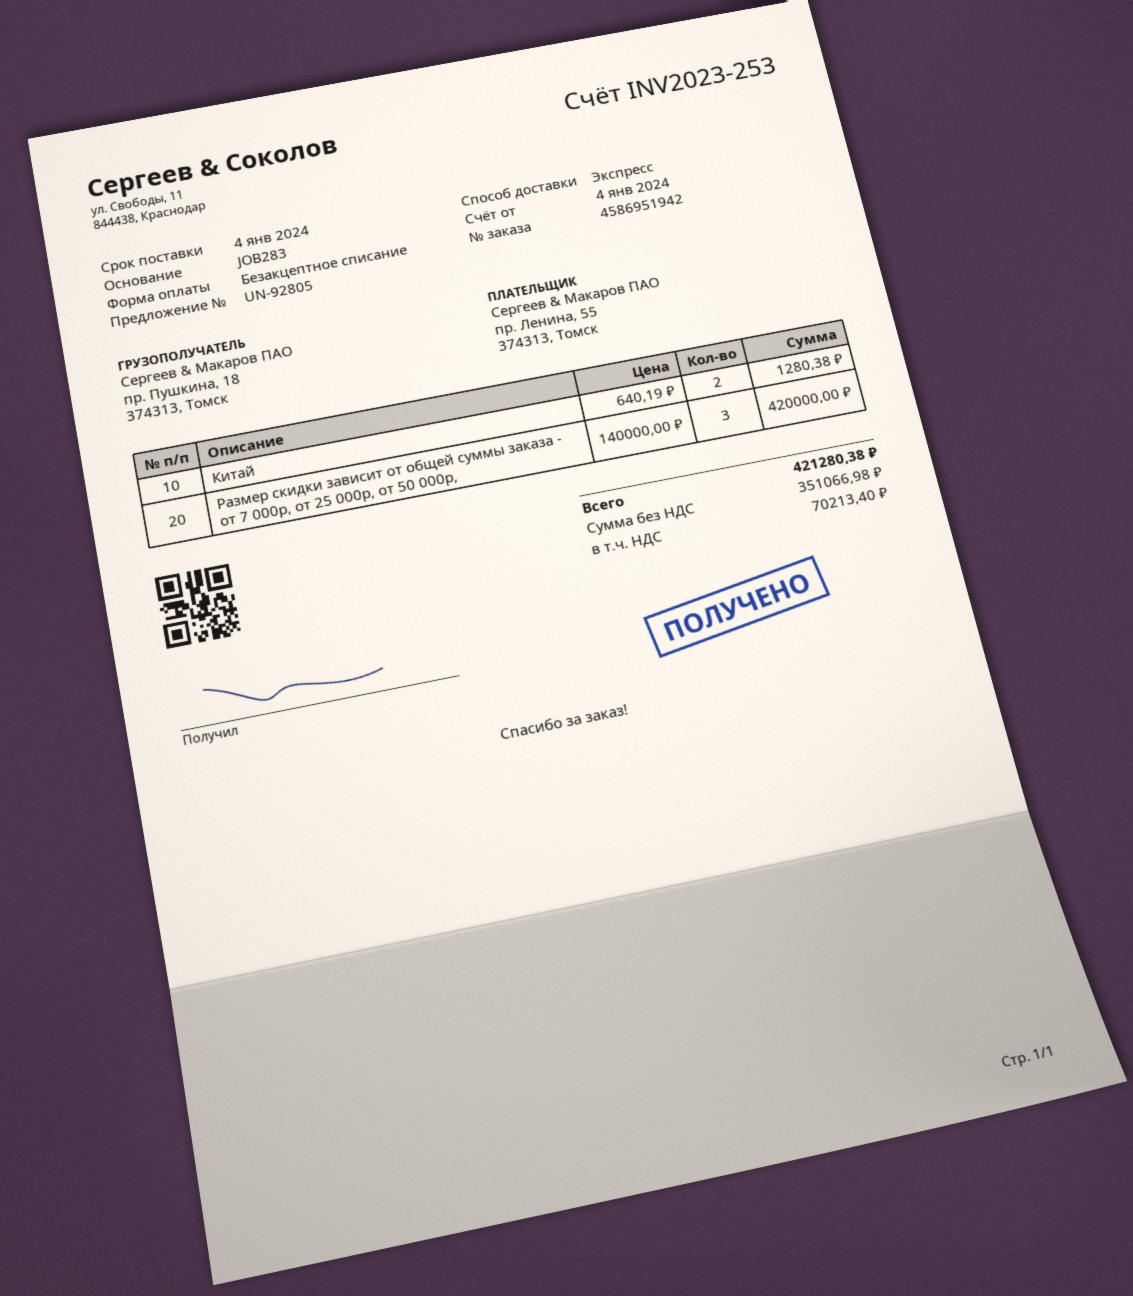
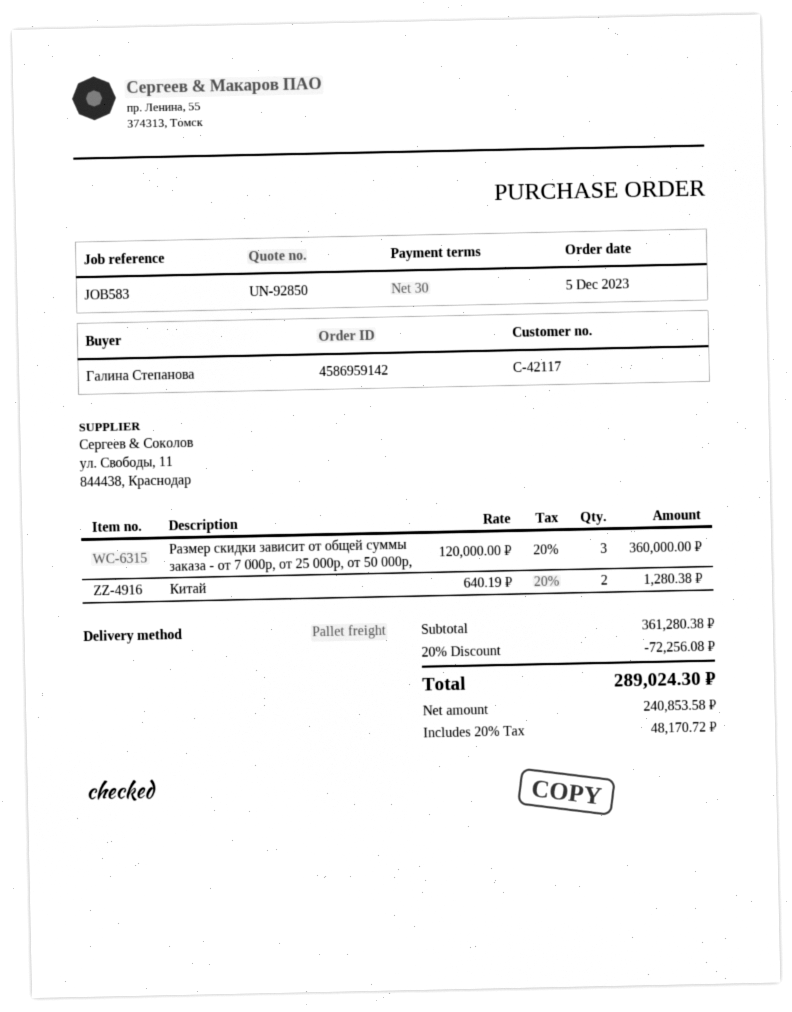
quote number: UN-92805 -> UN-92850
order number: 4586951942 -> 4586959142
reference: JOB283 -> JOB583
shipping method: express -> pallet freight
Размер скидки зависит от общей суммы заказа - от 7 000р, от 25 000р, от 50 000р,: 3 x 140000.00 = 420000.00 -> 3 x 120000.00 = 360000.00
discount: none -> 20% = 72256.08
net: 351066.98 -> 240853.58
tax: 70213.40 -> 48170.72
total: 421280.38 -> 289024.30

